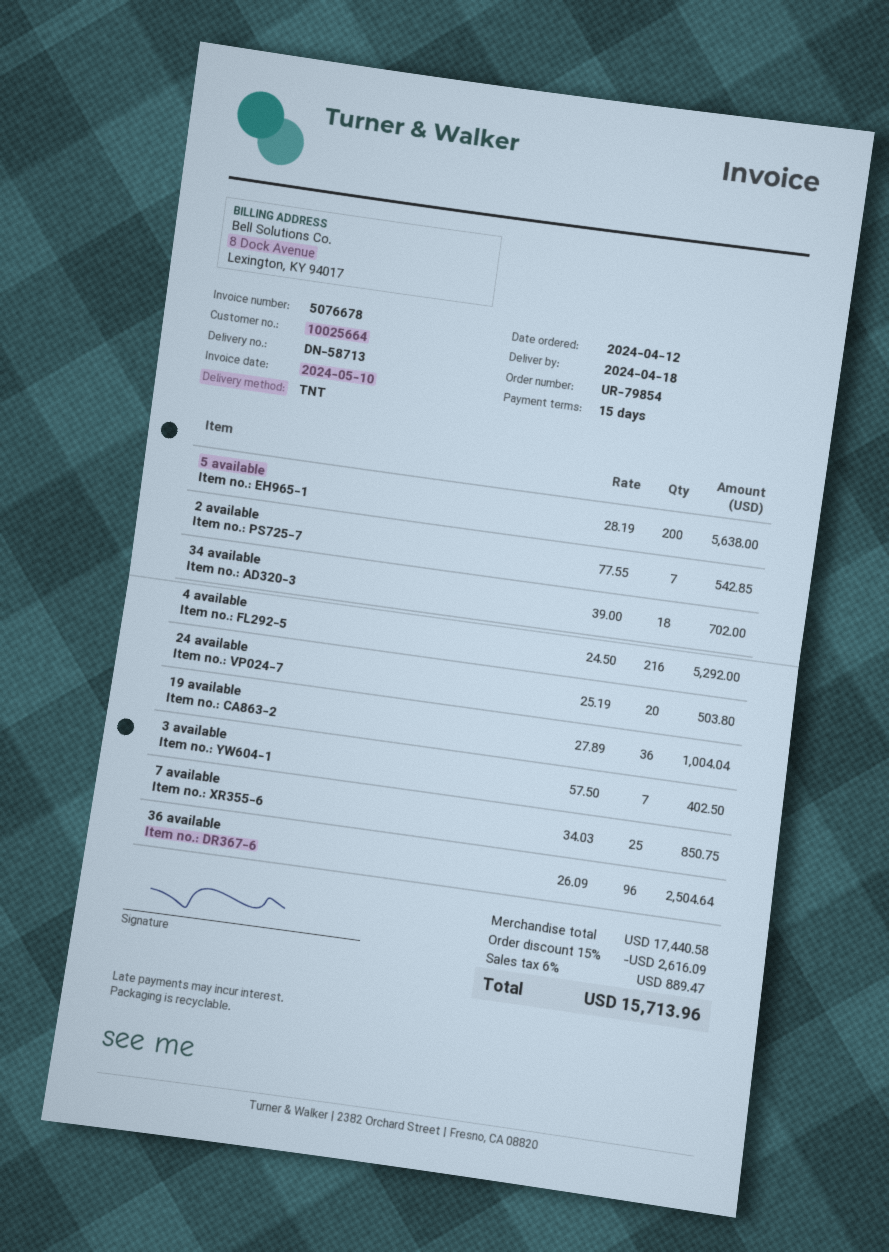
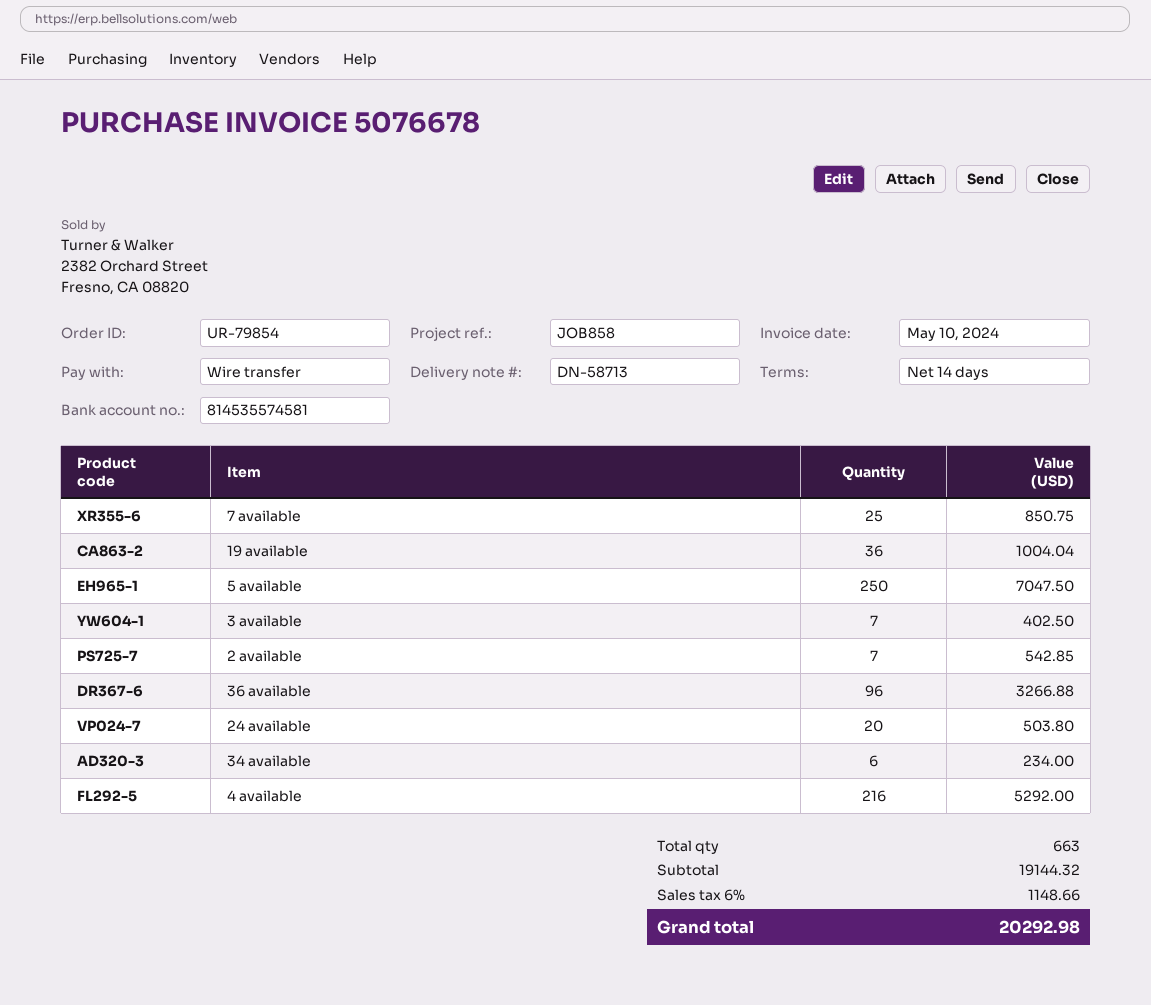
payment terms: 15 days -> 14 days
5 available: 200 for 5638.00 -> 250 for 7047.50
34 available: 18 for 702.00 -> 6 for 234.00
36 available: 96 for 2504.64 -> 96 for 3266.88
subtotal: 17440.58 -> 19144.32
discount: 15% = 2616.09 -> none
tax: 6% = 889.47 -> 6% = 1148.66
total: 15713.96 -> 20292.98

